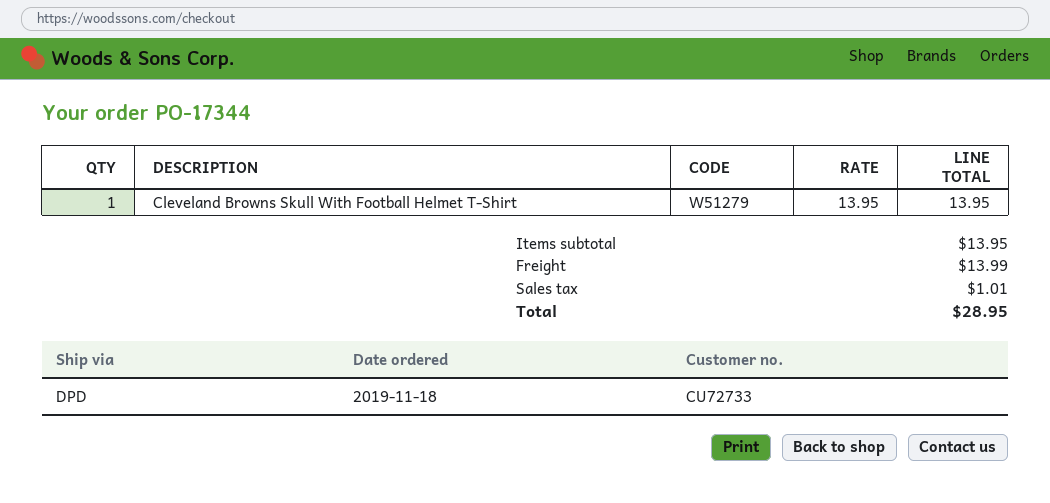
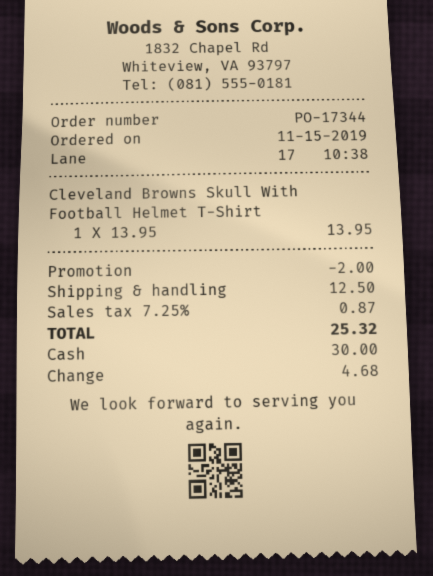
order date: 2019-11-18 -> 2019-11-15
discount: none -> 2.00
shipping: 13.99 -> 12.50
tax: 1.01 -> 0.87
total: 28.95 -> 25.32

